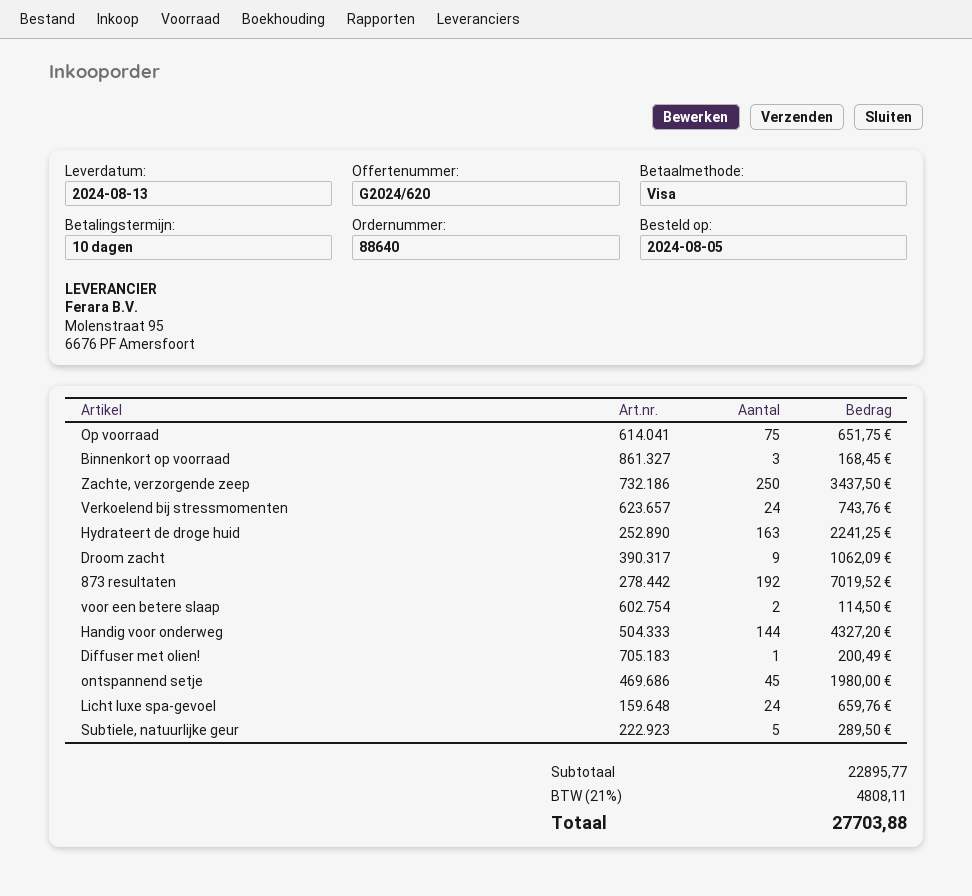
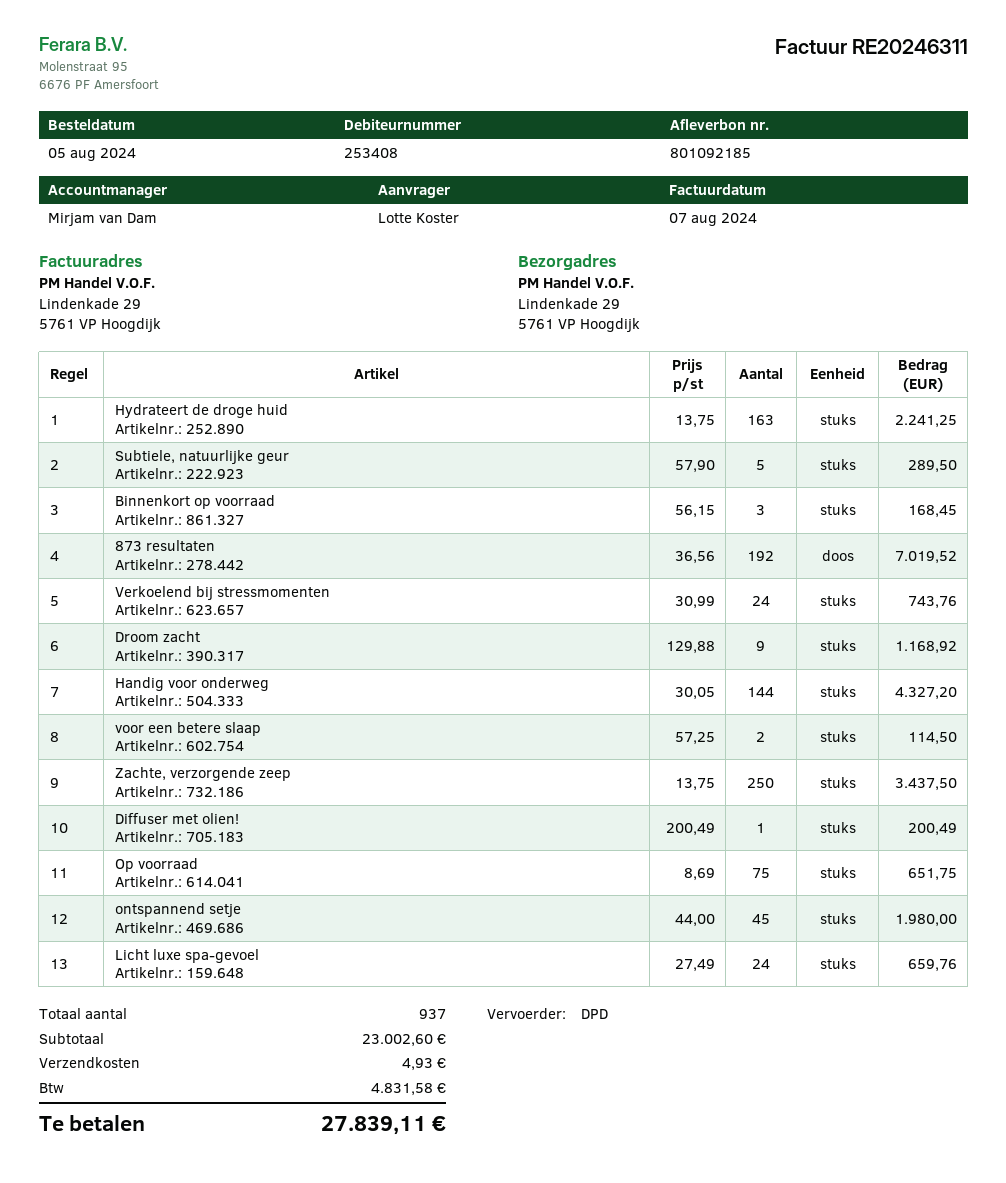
Droom zacht: 9 for 1062.09 -> 9 for 1168.92
subtotal: 22895.77 -> 23002.60
shipping: none -> 4.93
tax: 4808.11 -> 4831.58
total: 27703.88 -> 27839.11

